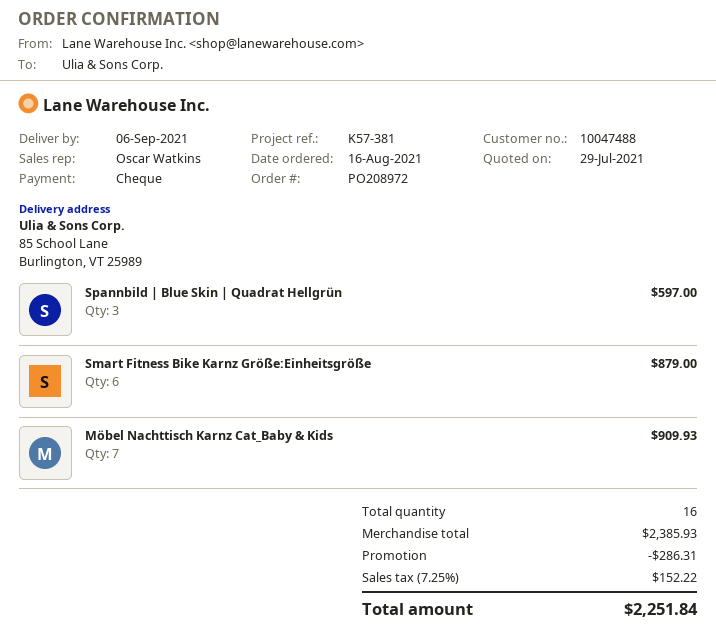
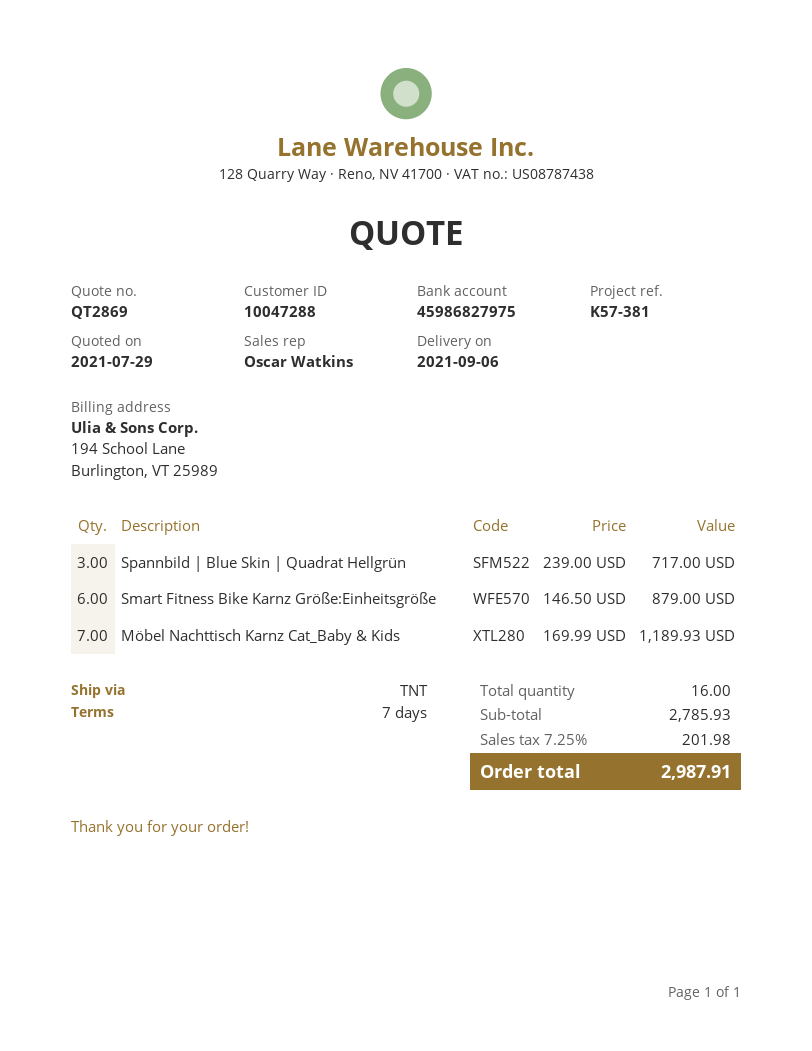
customer number: 10047488 -> 10047288
Spannbild | Blue Skin | Quadrat Hellgrün: 3 for 597.00 -> 3 for 717.00
Möbel Nachttisch Karnz Cat_Baby & Kids: 7 for 909.93 -> 7 for 1189.93
subtotal: 2385.93 -> 2785.93
discount: 286.31 -> none
tax: 7.25% = 152.22 -> 7.25% = 201.98
total: 2251.84 -> 2987.91

